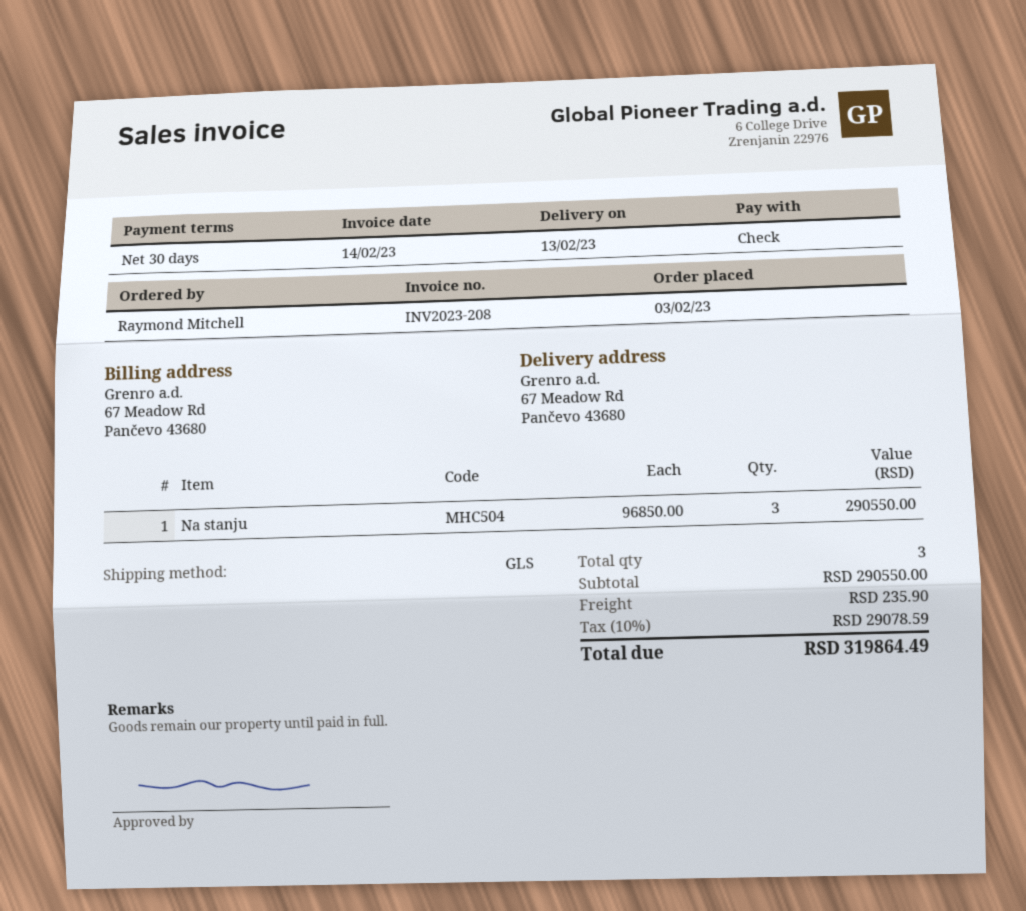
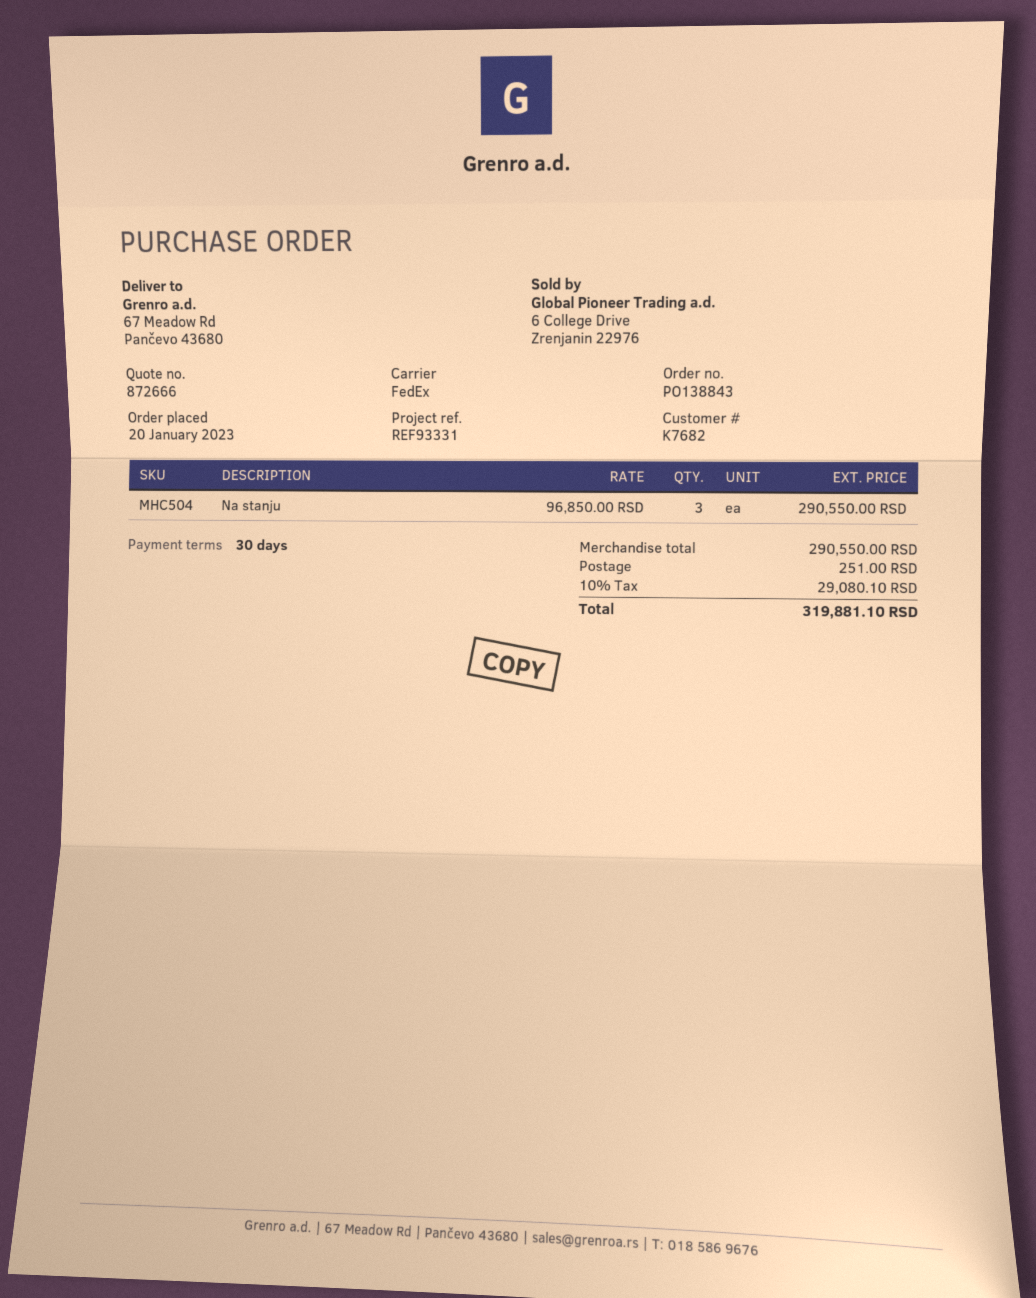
order date: 2023-02-03 -> 2023-01-20
shipping method: GLS -> FedEx
shipping: 235.90 -> 251.00
tax: 10% = 29078.59 -> 10% = 29080.10
total: 319864.49 -> 319881.10

